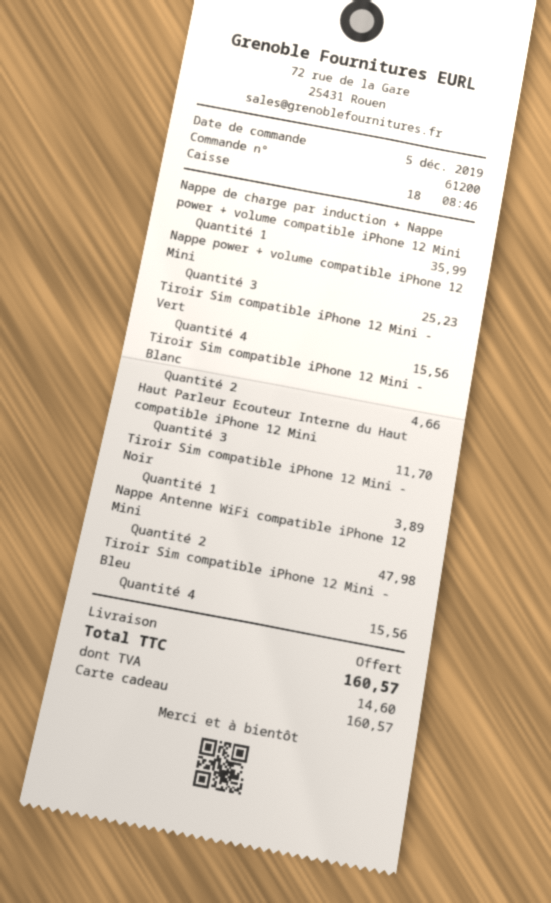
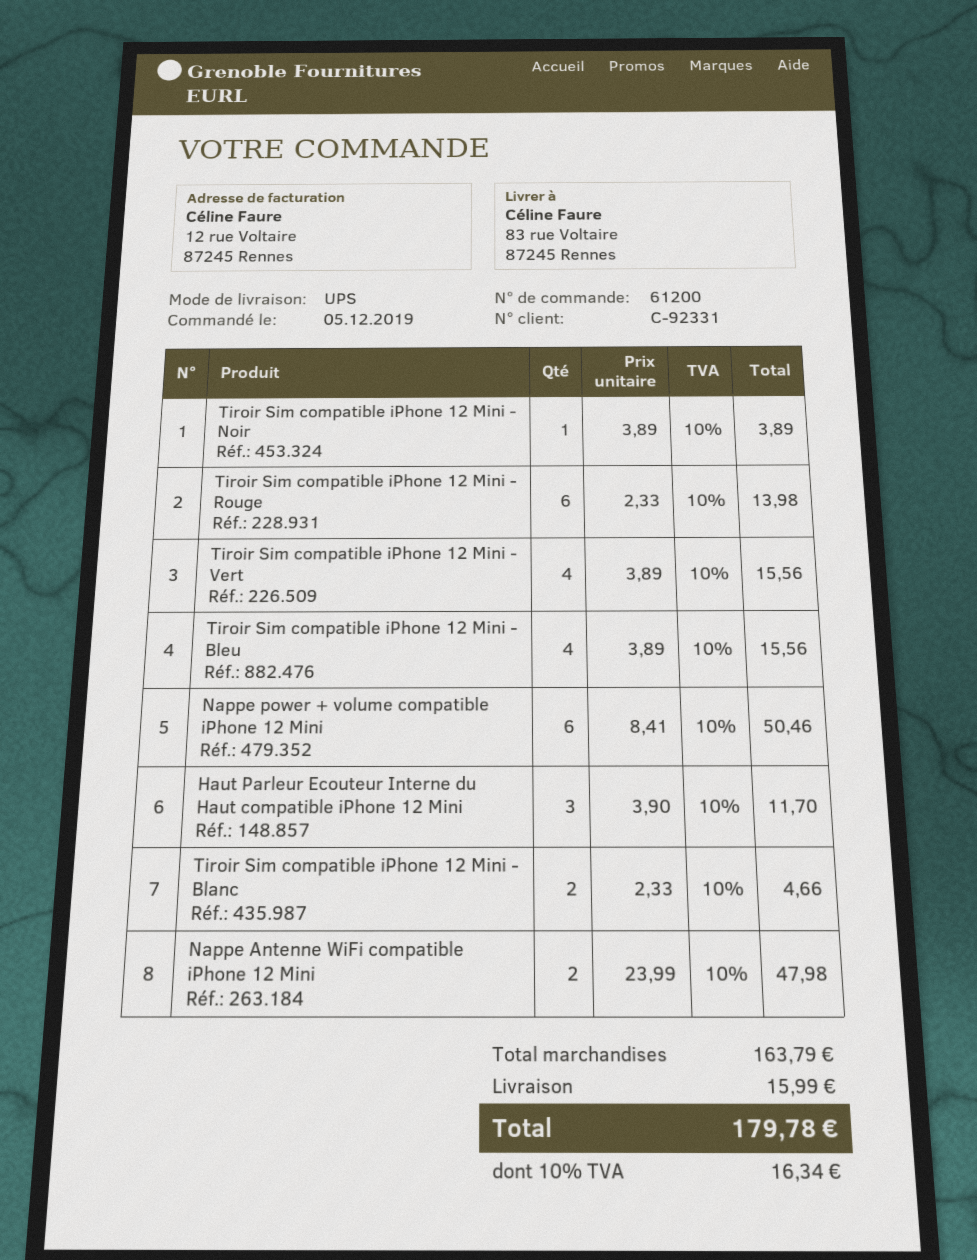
Nappe de charge par induction + Nappe power + volume compatible iPhone 12 Mini: 1 for 35.99 -> none
Nappe power + volume compatible iPhone 12 Mini: 3 for 25.23 -> 6 for 50.46
Tiroir Sim compatible iPhone 12 Mini - Rouge: none -> 6 for 13.98
shipping: 0.00 -> 15.99
tax: 14.60 -> 16.34
total: 160.57 -> 179.78

